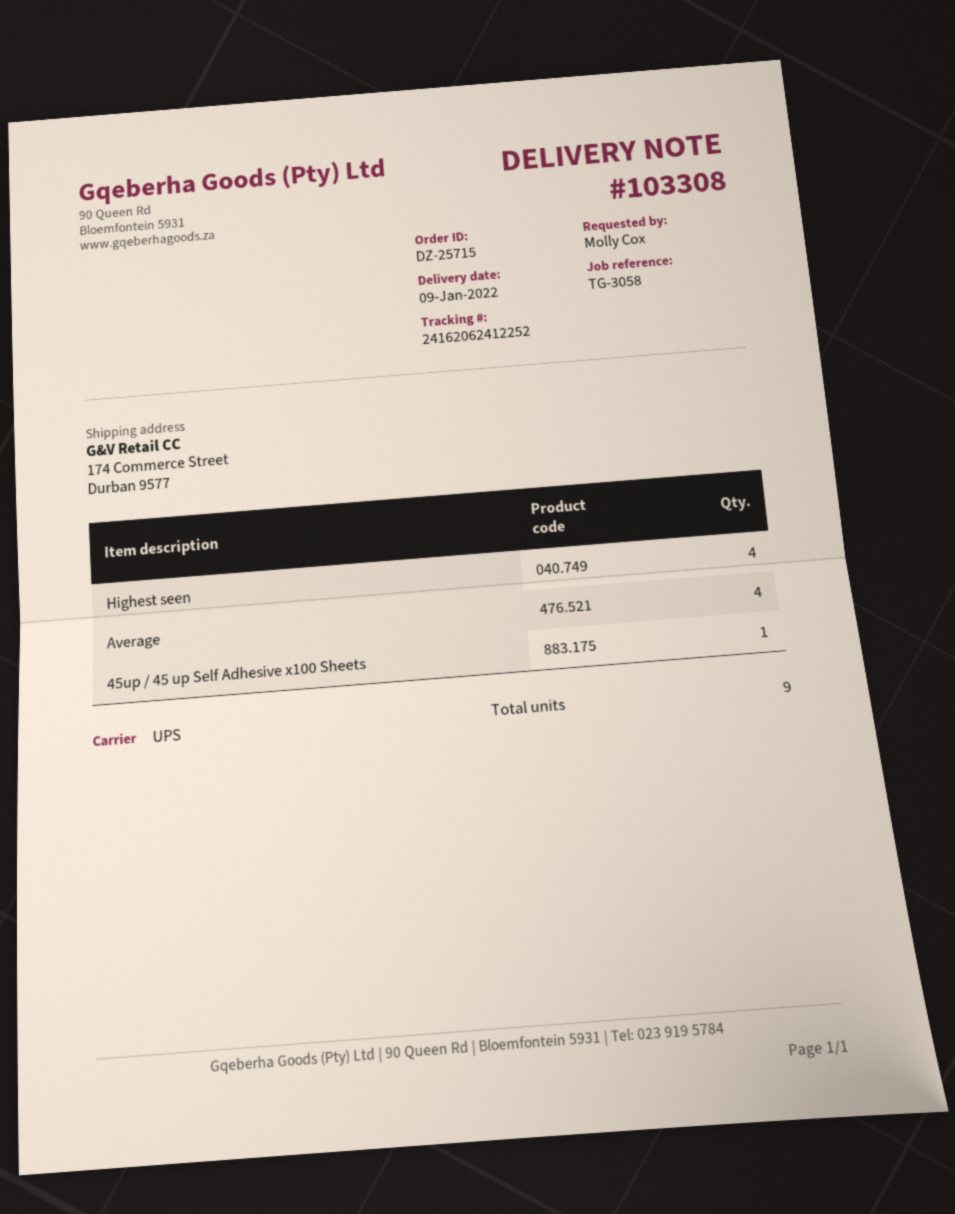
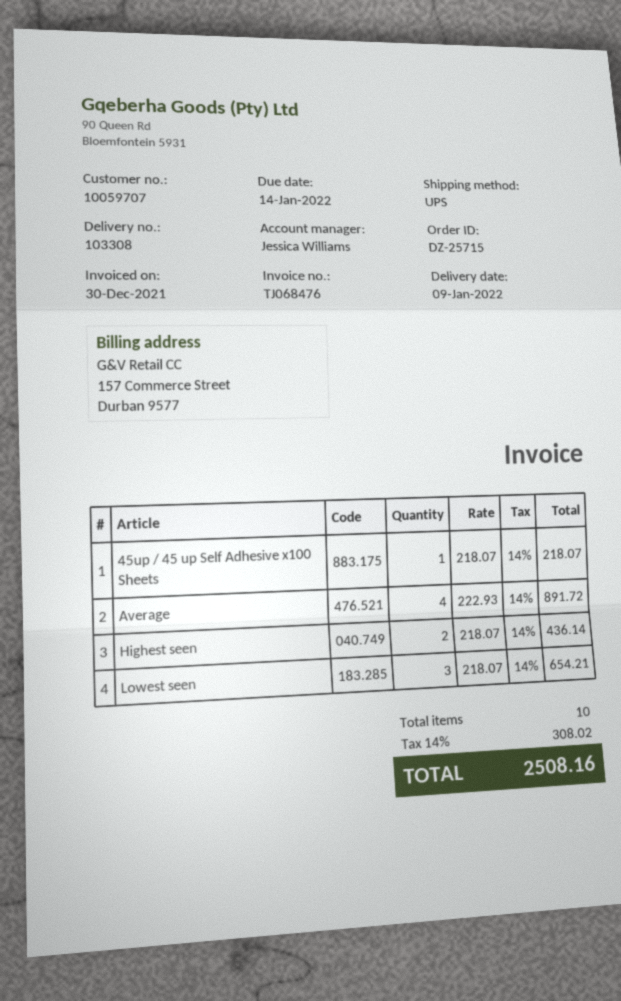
Highest seen: 4 -> 2
Lowest seen: none -> 3
total quantity: 9 -> 10

